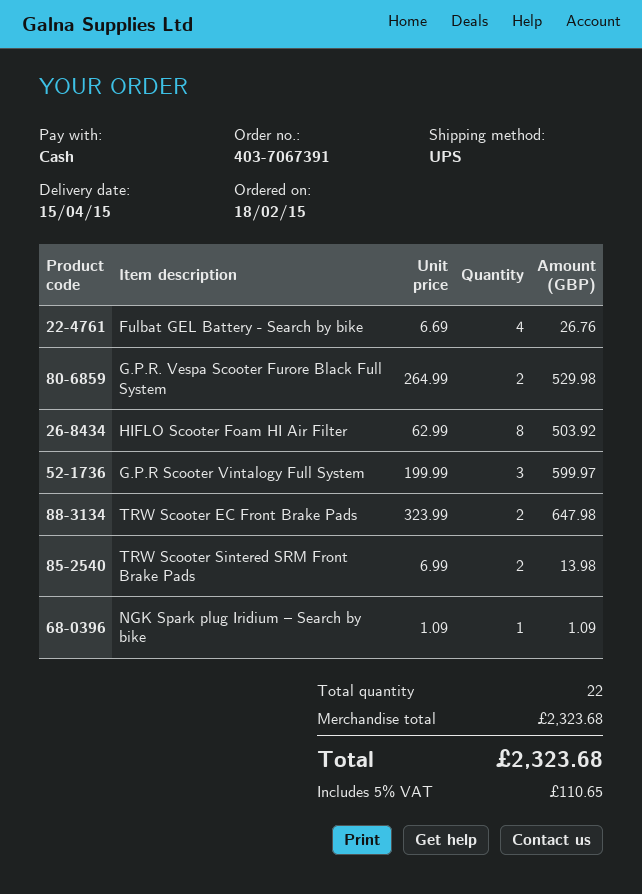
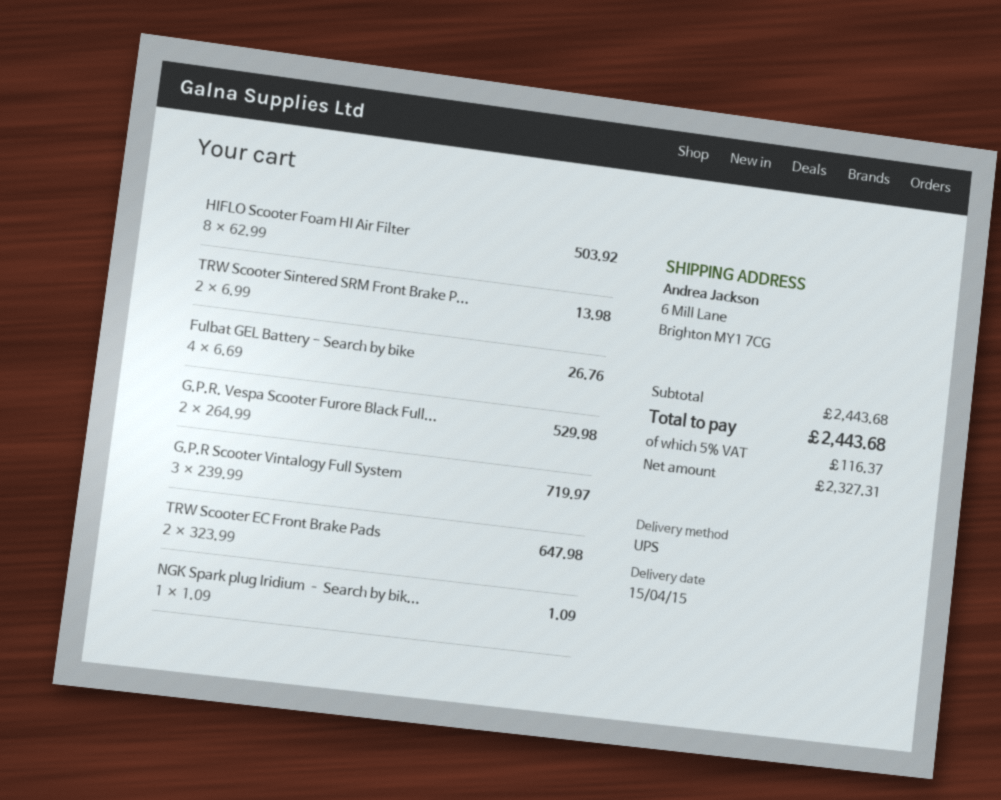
G.P.R Scooter Vintalogy Full System: 3 x 199.99 = 599.97 -> 3 x 239.99 = 719.97
subtotal: 2323.68 -> 2443.68
tax: 5% = 110.65 -> 5% = 116.37
total: 2323.68 -> 2443.68

